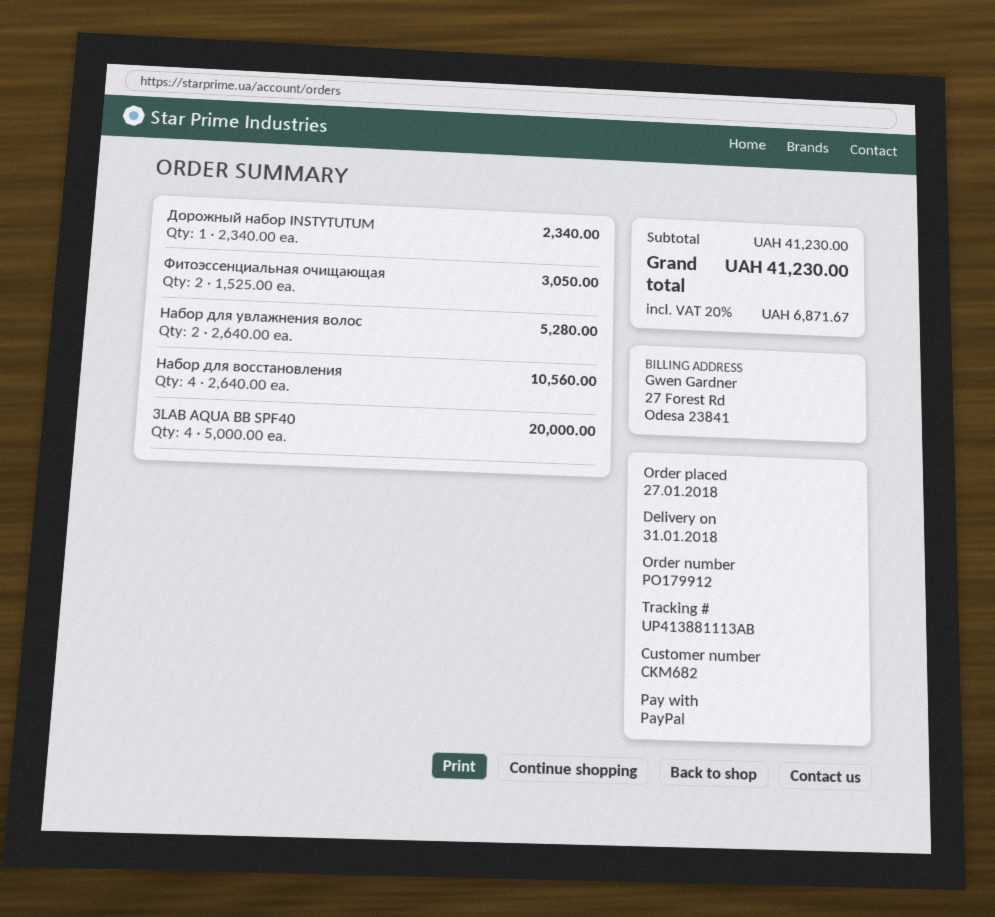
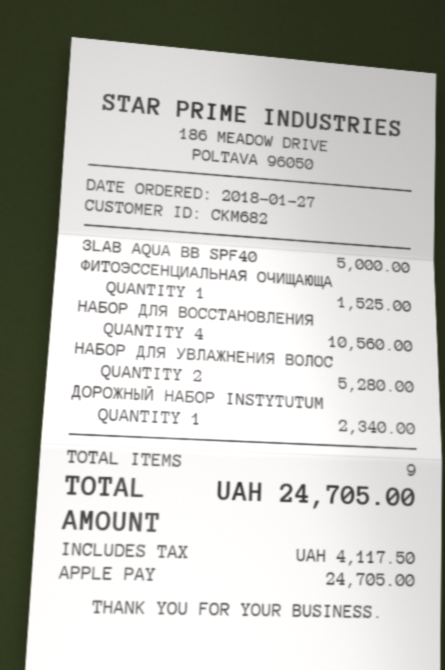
payment method: PayPal -> Apple Pay
Фитоэссенциальная очищающая: 2 for 3050.00 -> 1 for 1525.00
3LAB AQUA BB SPF40: 4 for 20000.00 -> 1 for 5000.00
tax: 6871.67 -> 4117.50
total: 41230.00 -> 24705.00

